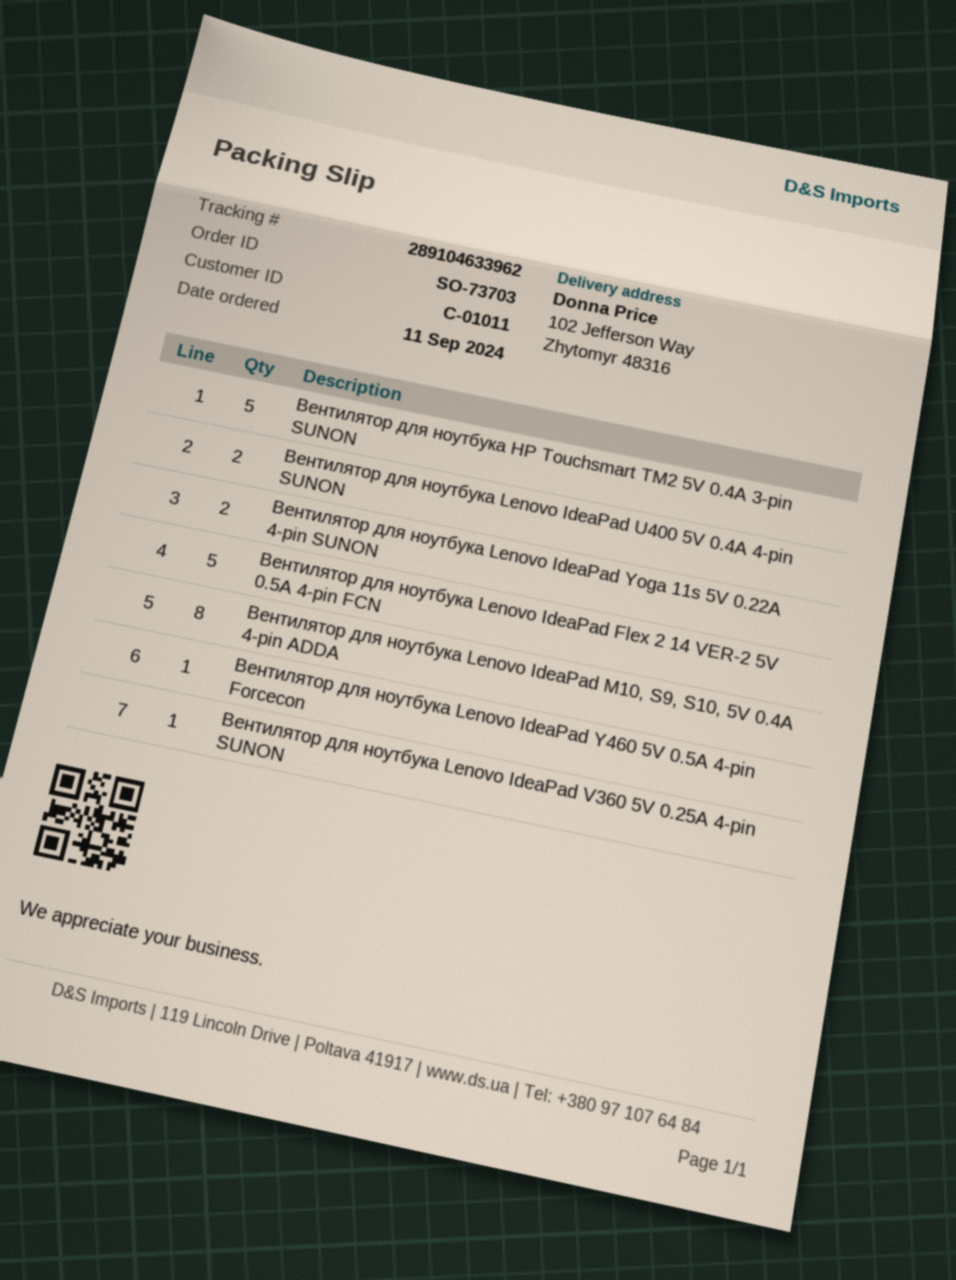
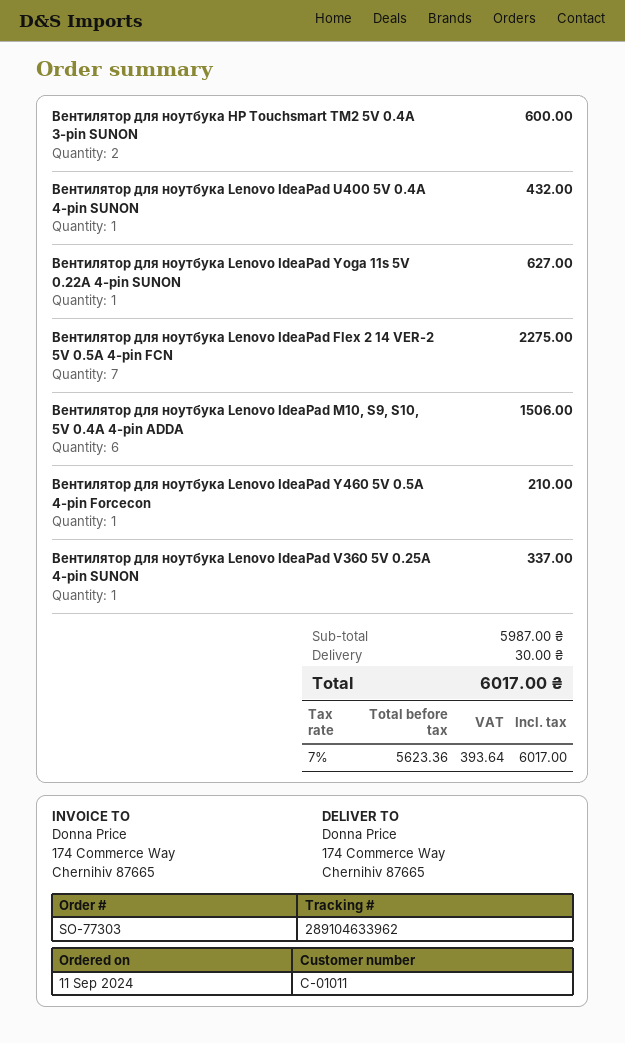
order number: SO-73703 -> SO-77303
ship to: 102 Jefferson Way, Zhytomyr 48316 -> 174 Commerce Way, Chernihiv 87665
Вентилятор для ноутбука HP Touchsmart TM2 5V 0.4A 3-pin SUNON: 5 -> 2
Вентилятор для ноутбука Lenovo IdeaPad U400 5V 0.4A 4-pin SUNON: 2 -> 1
Вентилятор для ноутбука Lenovo IdeaPad Yoga 11s 5V 0.22A 4-pin SUNON: 2 -> 1
Вентилятор для ноутбука Lenovo IdeaPad Flex 2 14 VER-2 5V 0.5A 4-pin FCN: 5 -> 7
Вентилятор для ноутбука Lenovo IdeaPad M10, S9, S10, 5V 0.4A 4-pin ADDA: 8 -> 6

